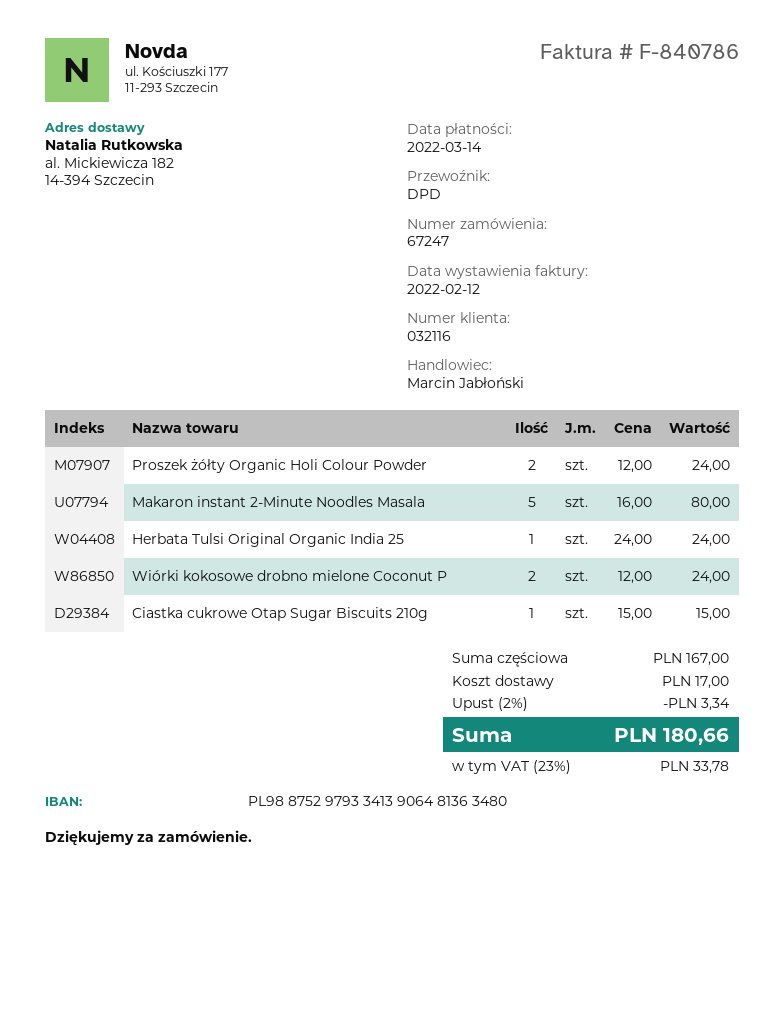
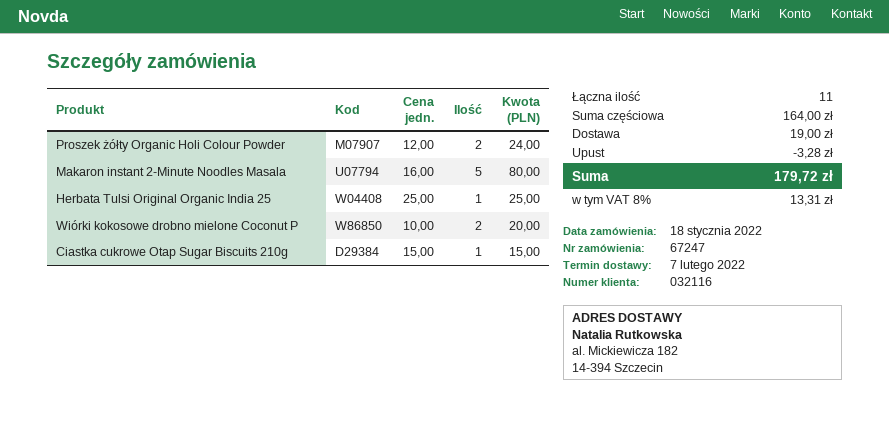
Herbata Tulsi Original Organic India 25: 1 x 24.00 = 24.00 -> 1 x 25.00 = 25.00
Wiórki kokosowe drobno mielone Coconut P: 2 x 12.00 = 24.00 -> 2 x 10.00 = 20.00
subtotal: 167.00 -> 164.00
discount: 3.34 -> 3.28
shipping: 17.00 -> 19.00
tax: 23% = 33.78 -> 8% = 13.31
total: 180.66 -> 179.72

